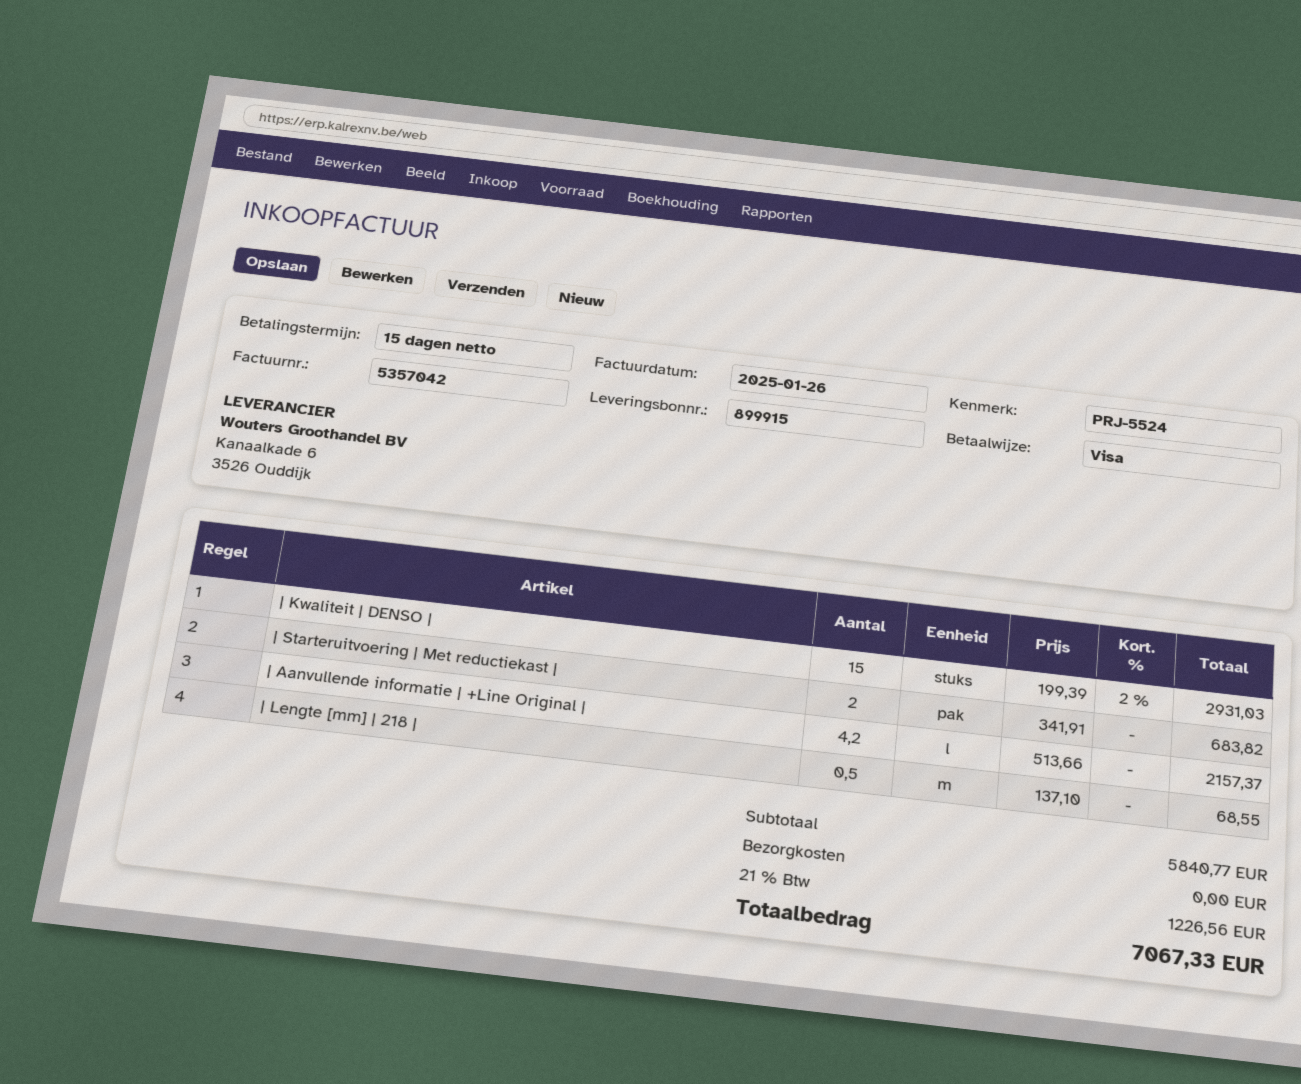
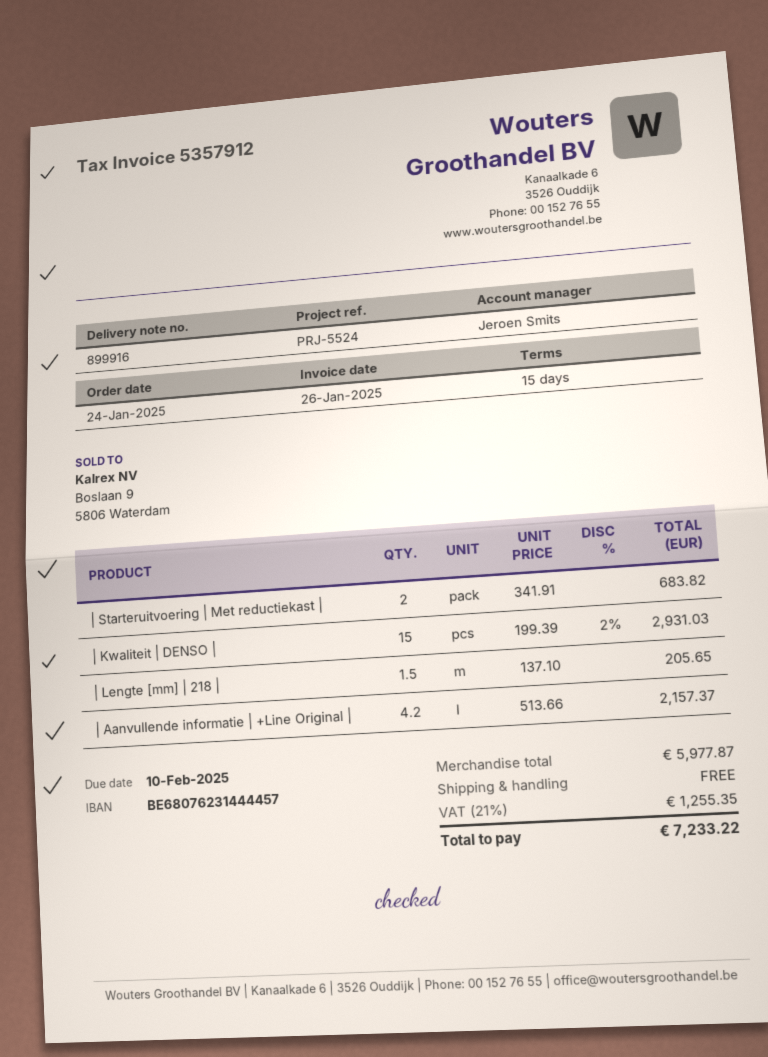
delivery note number: 899915 -> 899916
invoice number: 5357042 -> 5357912
| Lengte [mm] | 218 |: 0.5 x 137.10 = 68.55 -> 1.5 x 137.10 = 205.65
subtotal: 5840.77 -> 5977.87
tax: 21% = 1226.56 -> 21% = 1255.35
total: 7067.33 -> 7233.22

